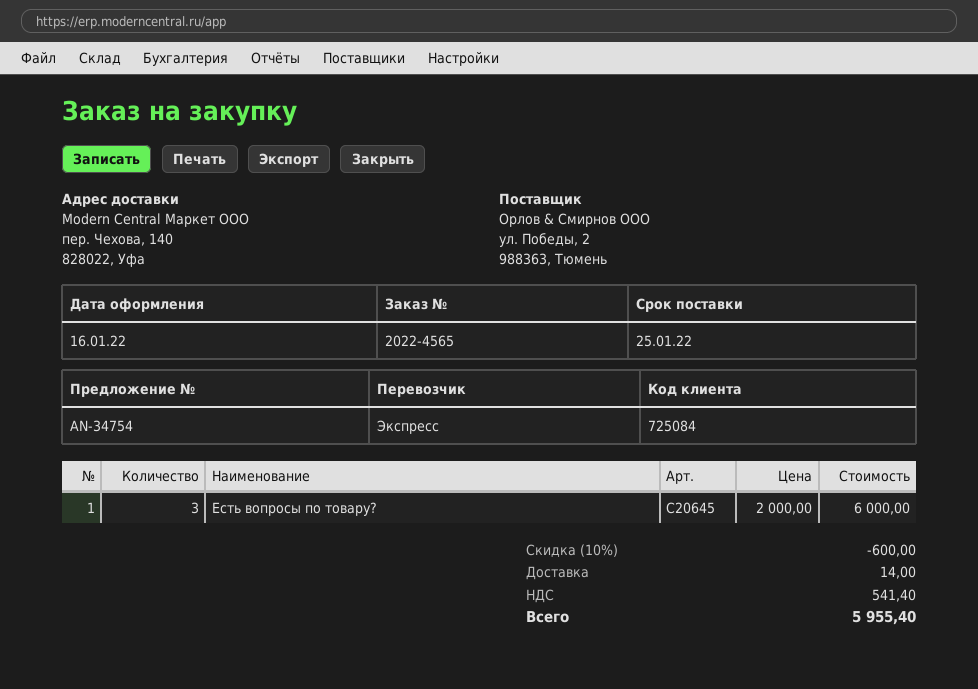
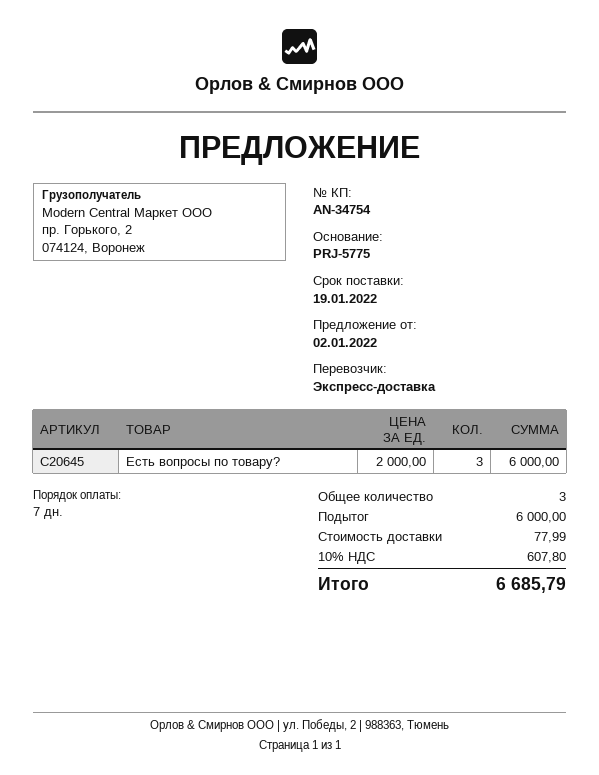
delivery date: 2022-01-25 -> 2022-01-19
ship to: пер. Чехова, 140, 828022, Уфа -> пр. Горького, 2, 074124, Воронеж
discount: 10% = 600.00 -> none
shipping: 14.00 -> 77.99
tax: 541.40 -> 607.80
total: 5955.40 -> 6685.79

